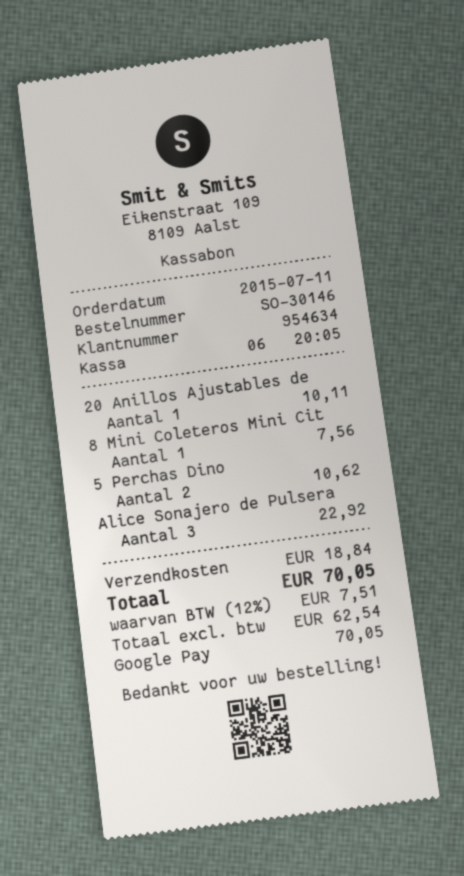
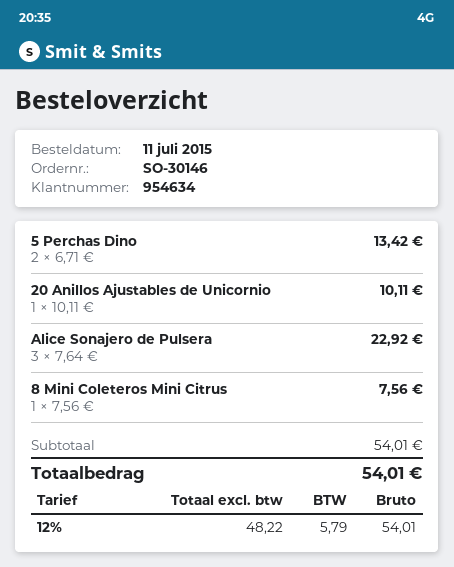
5 Perchas Dino: 2 for 10.62 -> 2 for 13.42
shipping: 18.84 -> none
net: 62.54 -> 48.22
tax: 12% = 7.51 -> 12% = 5.79
total: 70.05 -> 54.01

